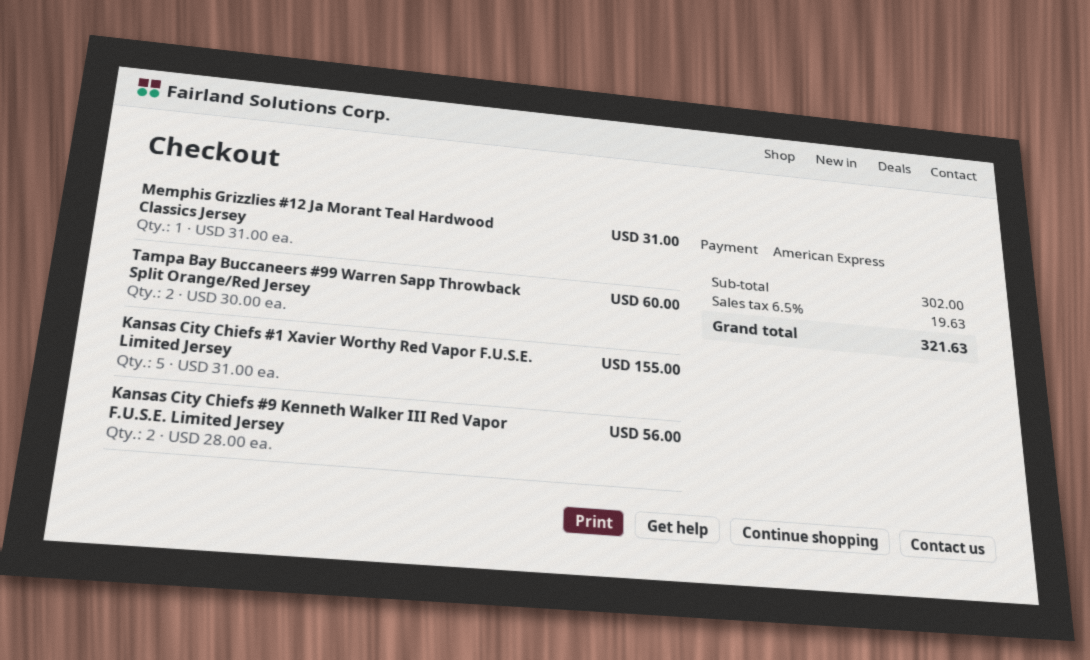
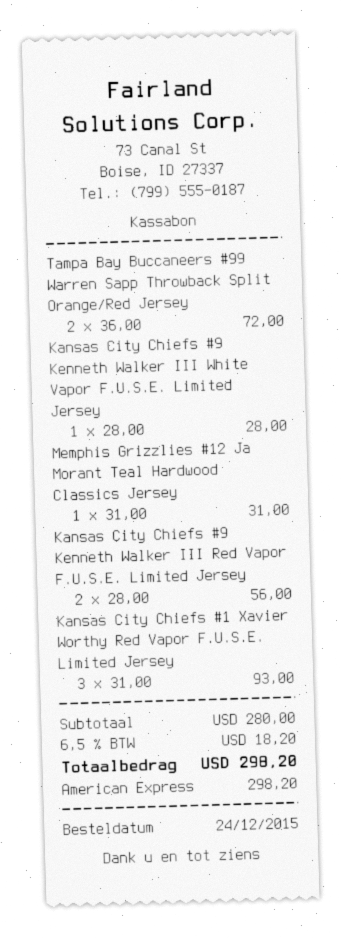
Tampa Bay Buccaneers #99 Warren Sapp Throwback Split Orange/Red Jersey: 2 x 30.00 = 60.00 -> 2 x 36.00 = 72.00
Kansas City Chiefs #1 Xavier Worthy Red Vapor F.U.S.E. Limited Jersey: 5 x 31.00 = 155.00 -> 3 x 31.00 = 93.00
Kansas City Chiefs #9 Kenneth Walker III White Vapor F.U.S.E. Limited Jersey: none -> 1 x 28.00 = 28.00
subtotal: 302.00 -> 280.00
tax: 6.5% = 19.63 -> 6.5% = 18.20
total: 321.63 -> 298.20

